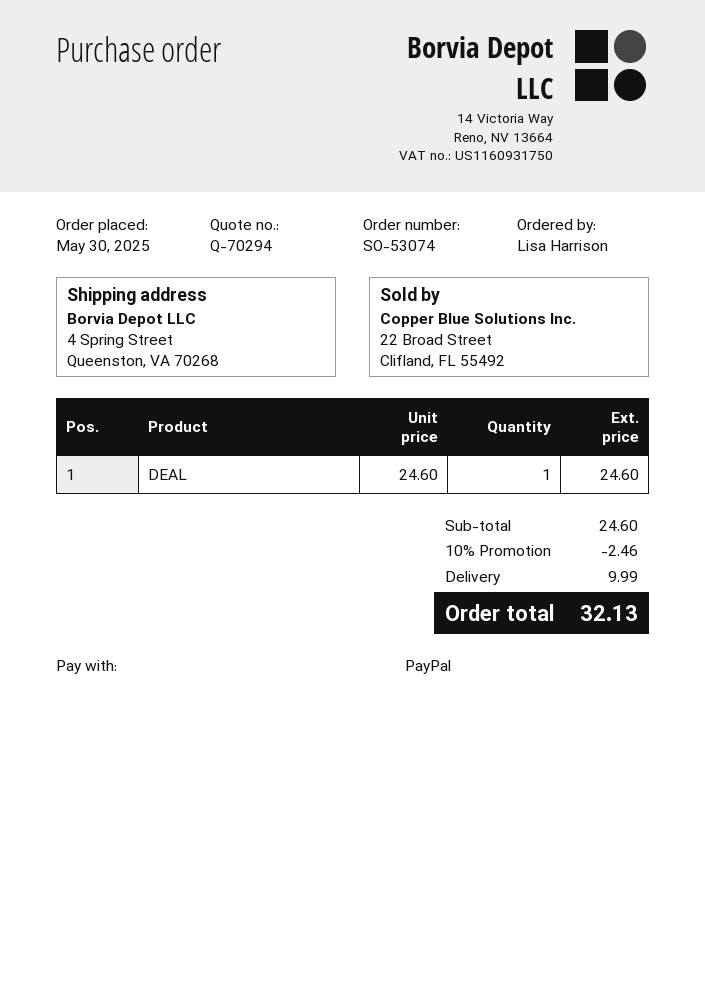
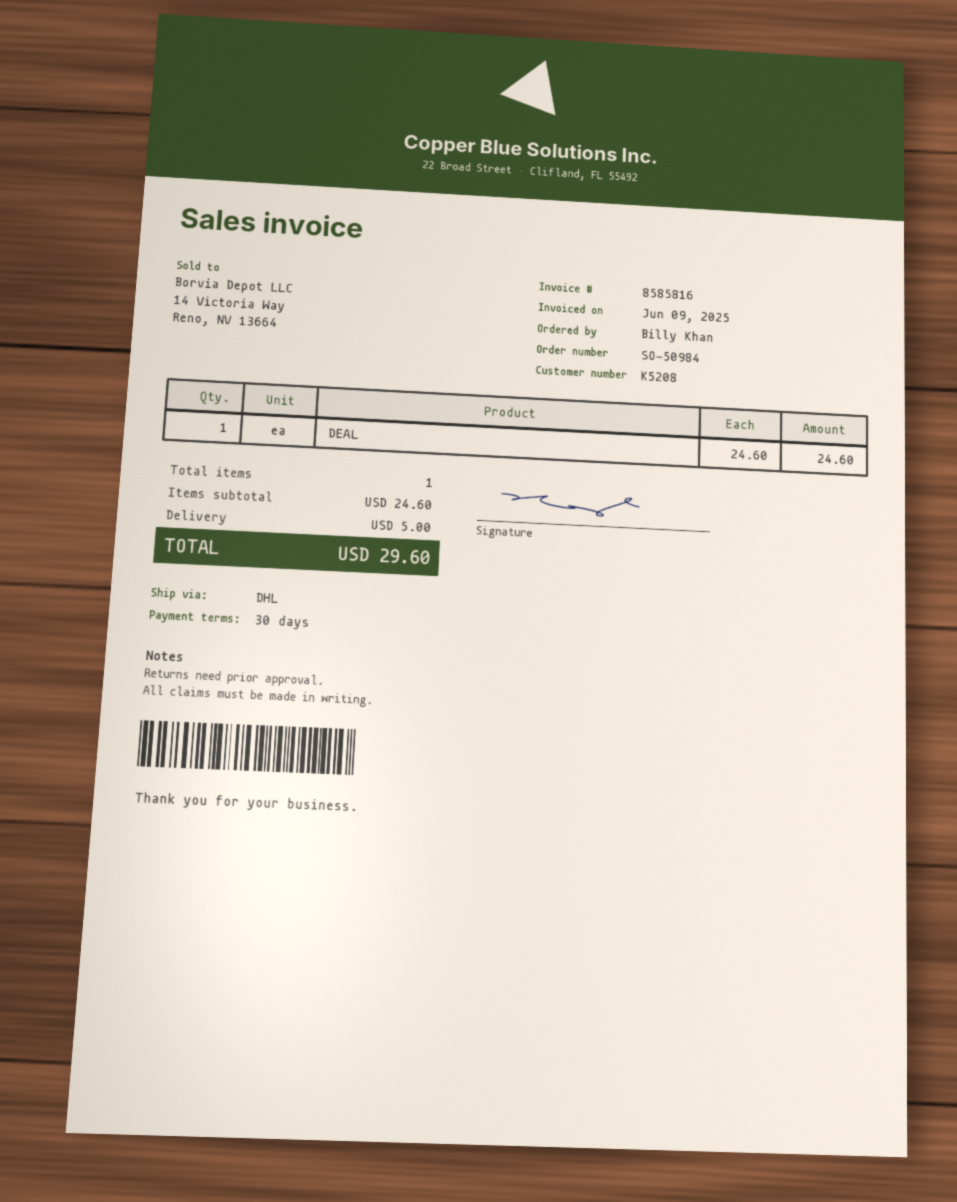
order number: SO-53074 -> SO-50984
ordered by: Lisa Harrison -> Billy Khan
discount: 10% = 2.46 -> none
shipping: 9.99 -> 5.00
total: 32.13 -> 29.60

